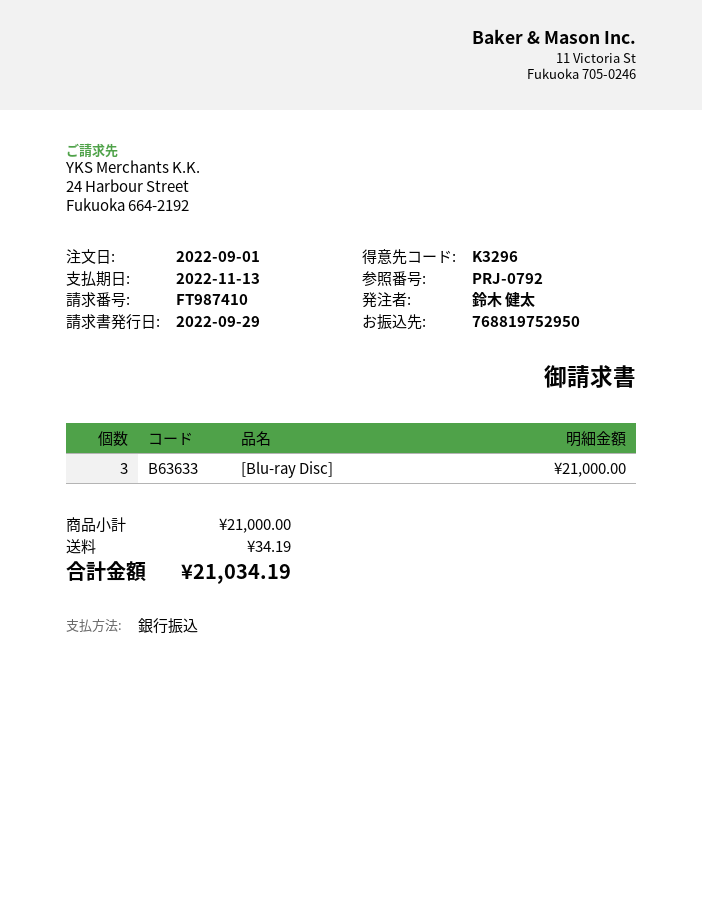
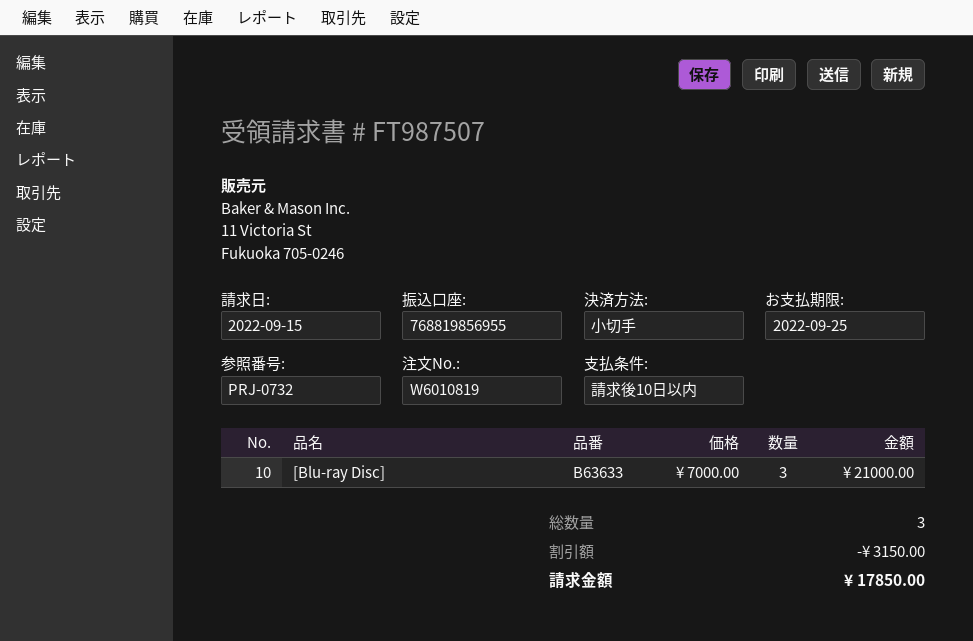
invoice number: FT987410 -> FT987507
invoice date: 2022-09-29 -> 2022-09-15
due date: 2022-11-13 -> 2022-09-25
reference: PRJ-0792 -> PRJ-0732
payment method: bank transfer -> cheque
bank account: 768819752950 -> 768819856955
discount: none -> 3150.00
shipping: 34.19 -> none
total: 21034.19 -> 17850.00

